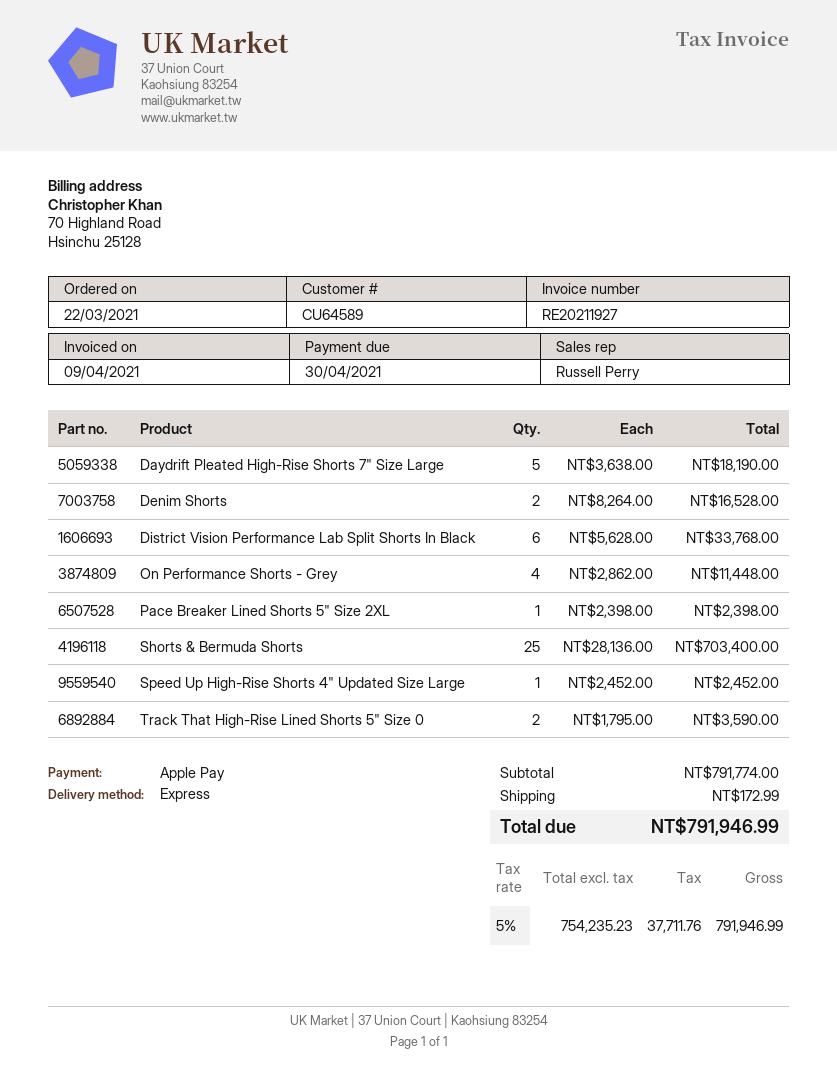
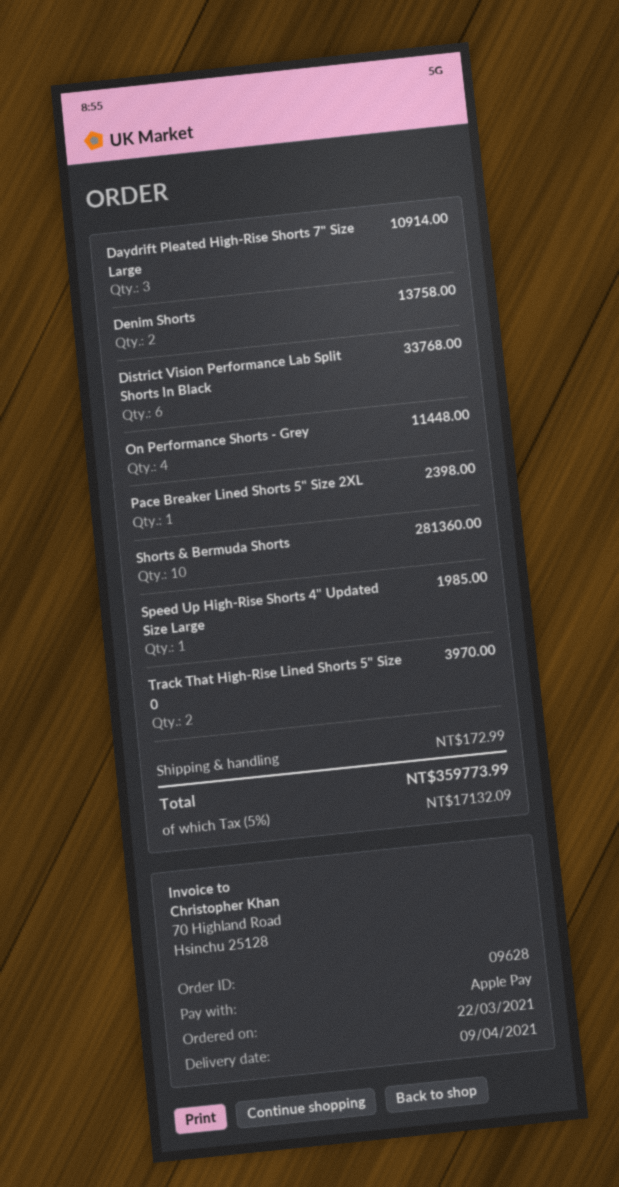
Daydrift Pleated High-Rise Shorts 7" Size Large: 5 for 18190.00 -> 3 for 10914.00
Denim Shorts: 2 for 16528.00 -> 2 for 13758.00
Shorts & Bermuda Shorts: 25 for 703400.00 -> 10 for 281360.00
Speed Up High-Rise Shorts 4" Updated Size Large: 1 for 2452.00 -> 1 for 1985.00
Track That High-Rise Lined Shorts 5" Size 0: 2 for 3590.00 -> 2 for 3970.00
tax: 5% = 37711.76 -> 5% = 17132.09
total: 791946.99 -> 359773.99

